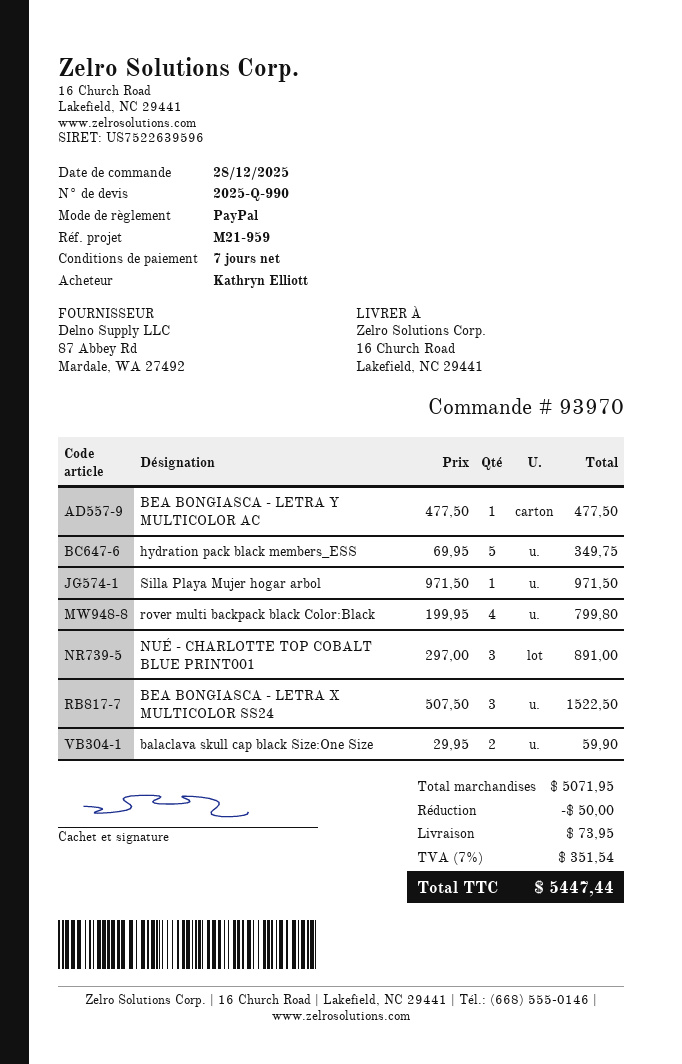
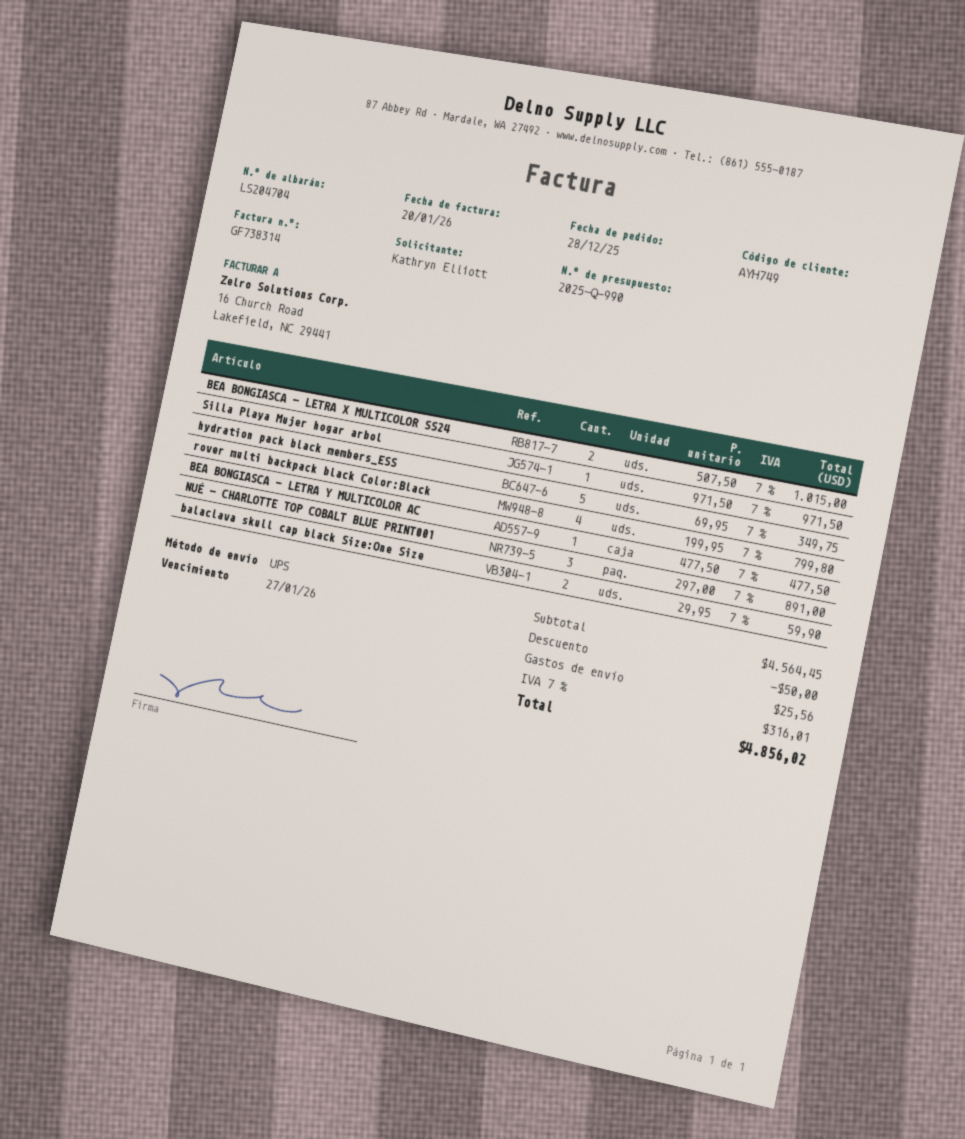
BEA BONGIASCA - LETRA X MULTICOLOR SS24: 3 x 507.50 = 1522.50 -> 2 x 507.50 = 1015.00
subtotal: 5071.95 -> 4564.45
shipping: 73.95 -> 25.56
tax: 7% = 351.54 -> 7% = 316.01
total: 5447.44 -> 4856.02

